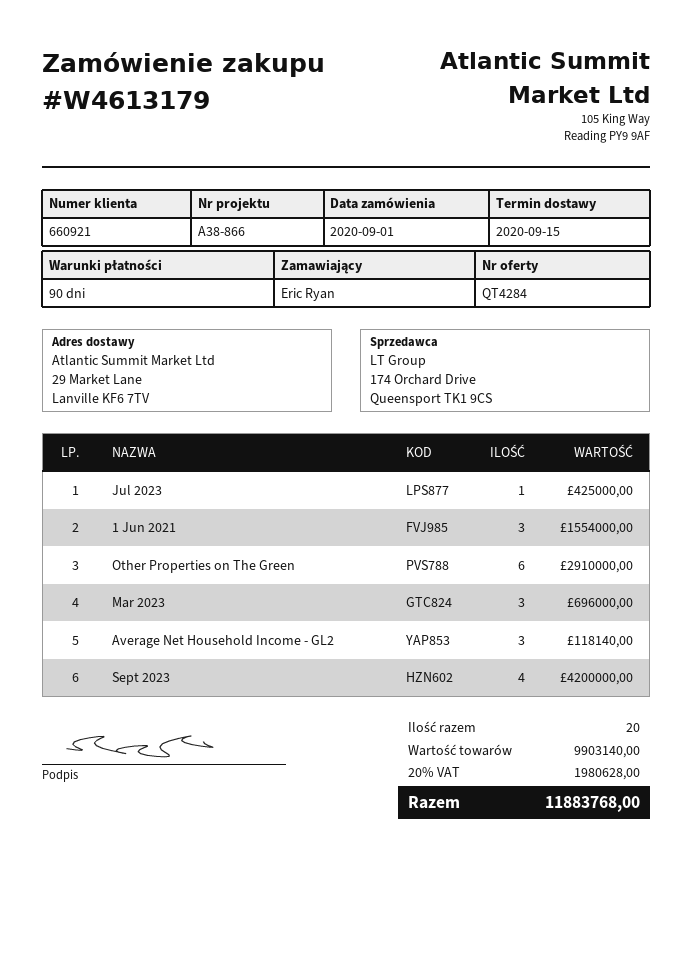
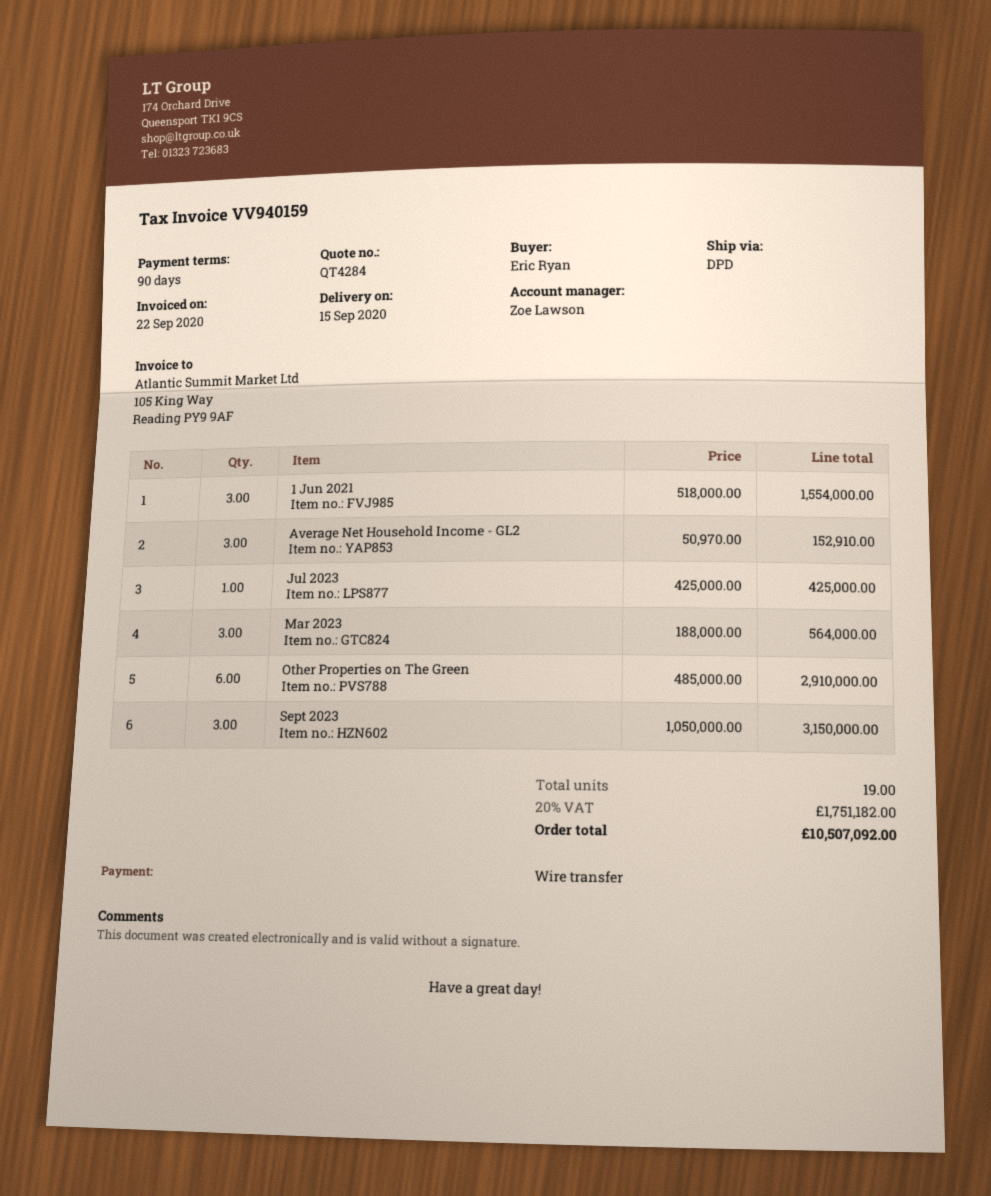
Mar 2023: 3 for 696000.00 -> 3 for 564000.00
Average Net Household Income - GL2: 3 for 118140.00 -> 3 for 152910.00
Sept 2023: 4 for 4200000.00 -> 3 for 3150000.00
total quantity: 20 -> 19
tax: 20% = 1980628.00 -> 20% = 1751182.00
total: 11883768.00 -> 10507092.00

